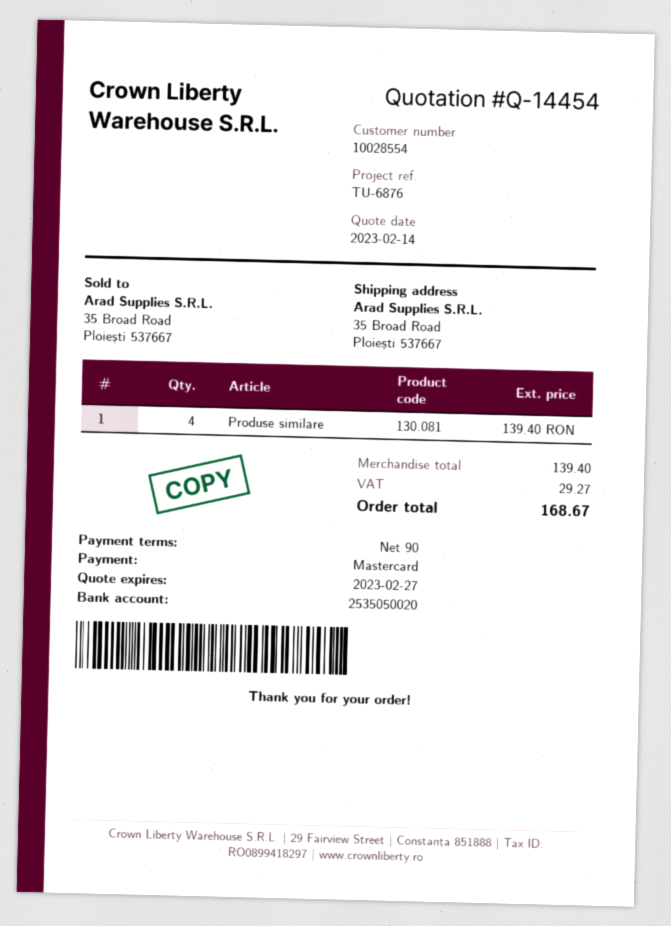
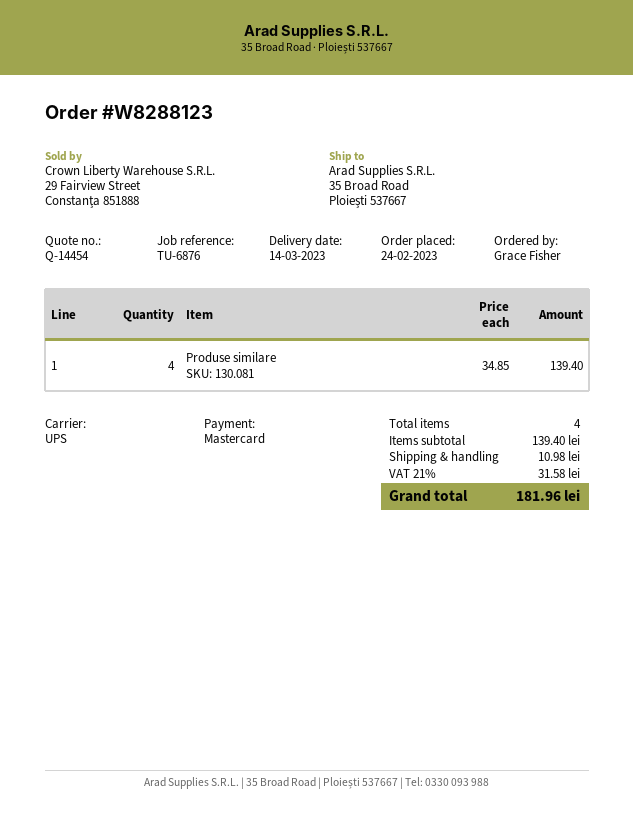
shipping: none -> 10.98
tax: 29.27 -> 31.58
total: 168.67 -> 181.96

